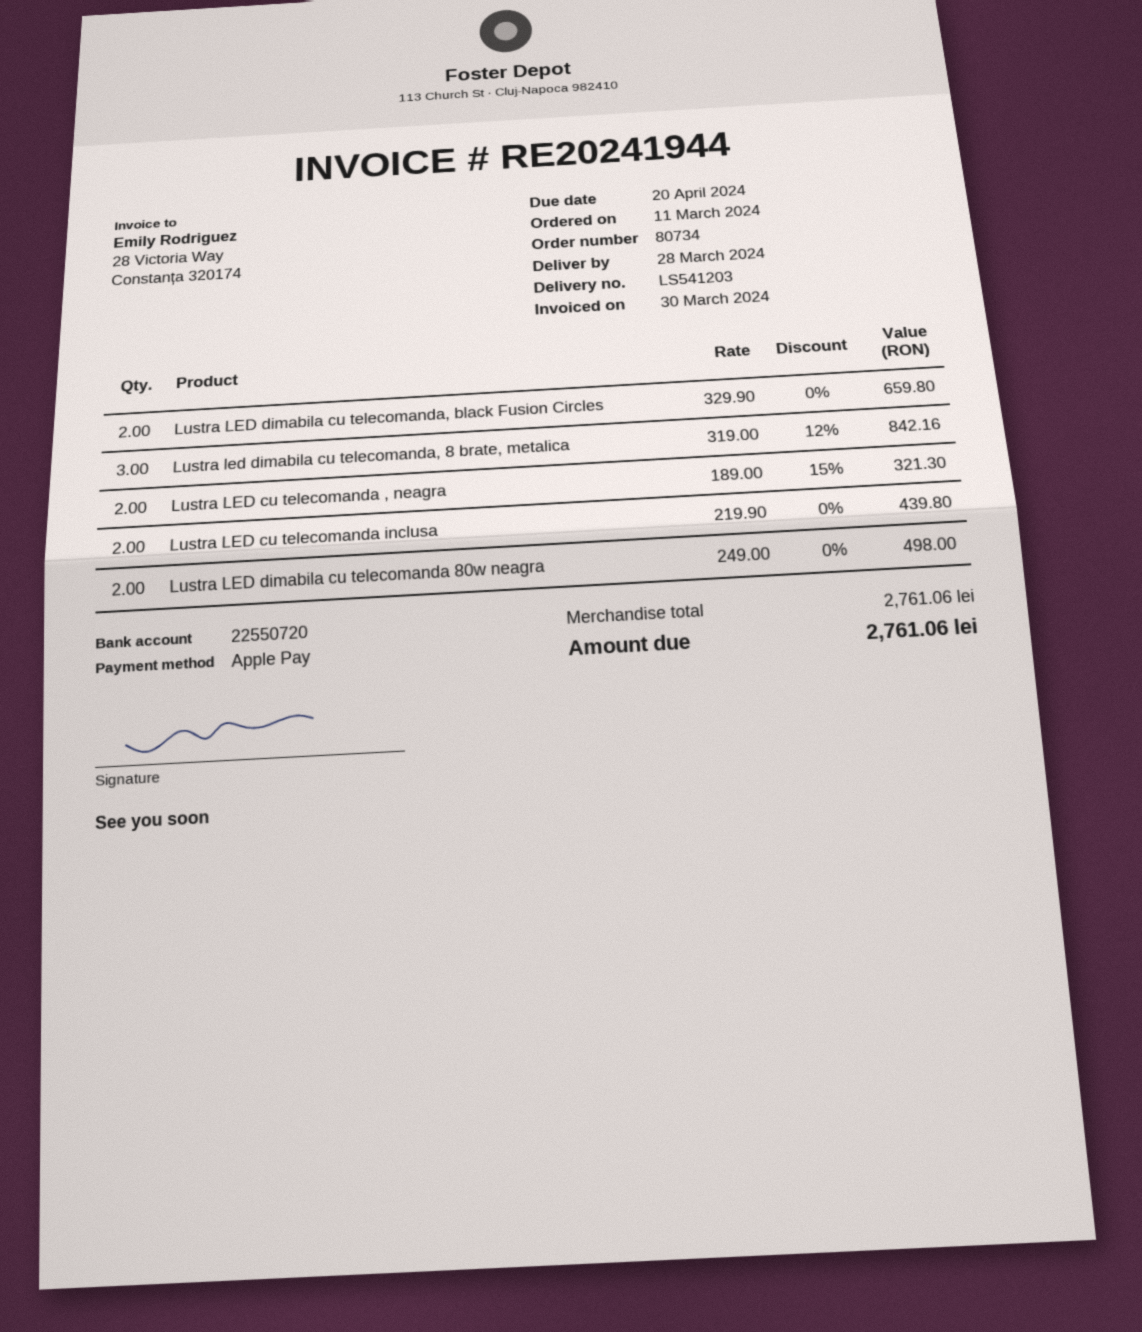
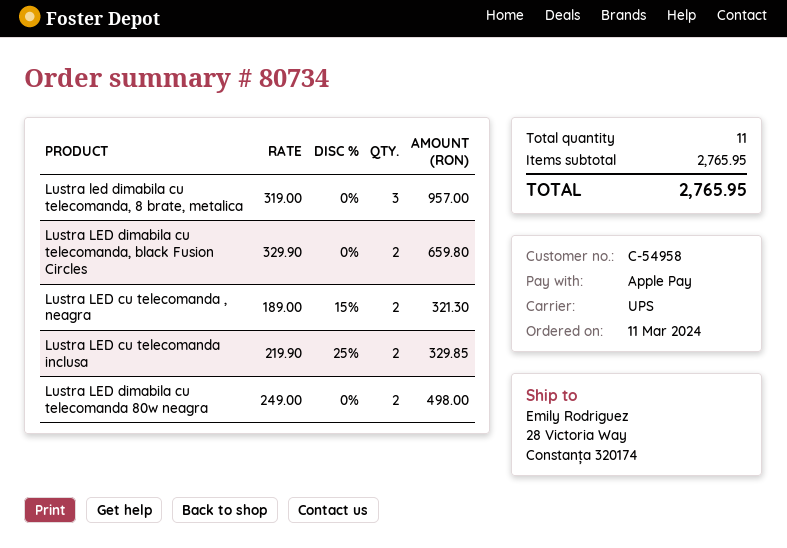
Lustra led dimabila cu telecomanda, 8 brate, metalica: 3 x 319.00 - 12% = 842.16 -> 3 x 319.00 = 957.00
Lustra LED cu telecomanda inclusa: 2 x 219.90 = 439.80 -> 2 x 219.90 - 25% = 329.85
subtotal: 2761.06 -> 2765.95
total: 2761.06 -> 2765.95

